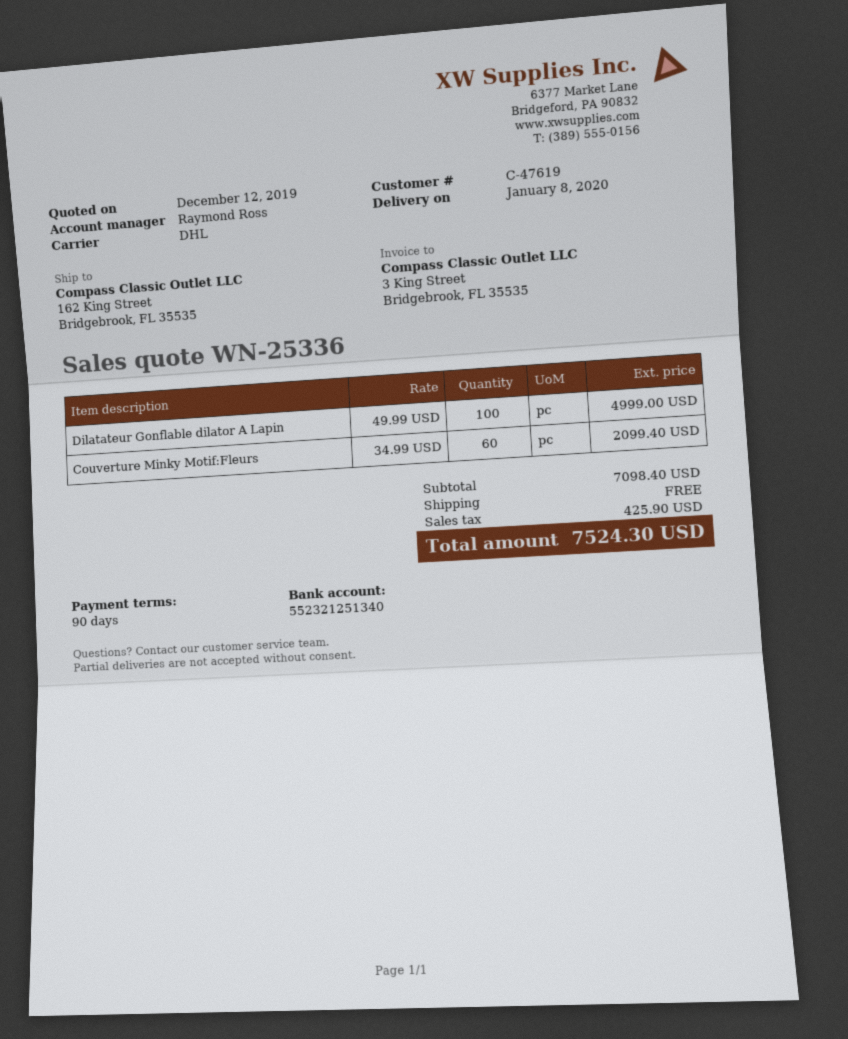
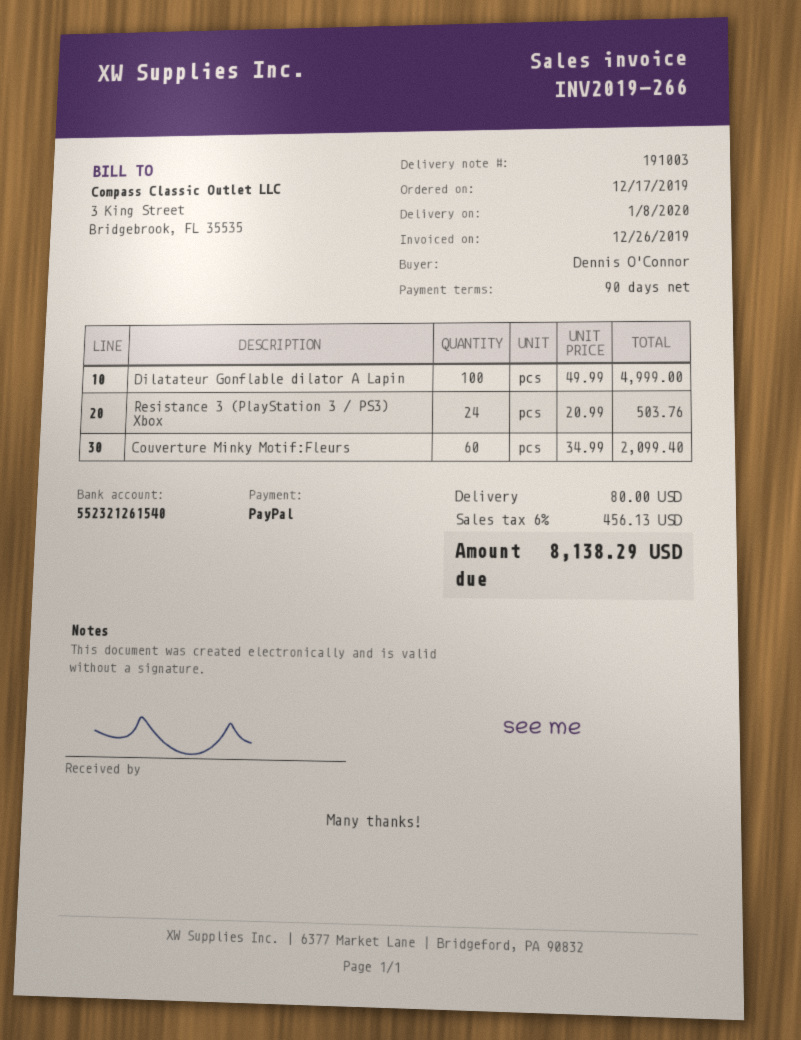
bank account: 552321251340 -> 552321261540
Resistance 3 (PlayStation 3 / PS3) Xbox: none -> 24 x 20.99 = 503.76
shipping: 0.00 -> 80.00
tax: 425.90 -> 456.13
total: 7524.30 -> 8138.29

